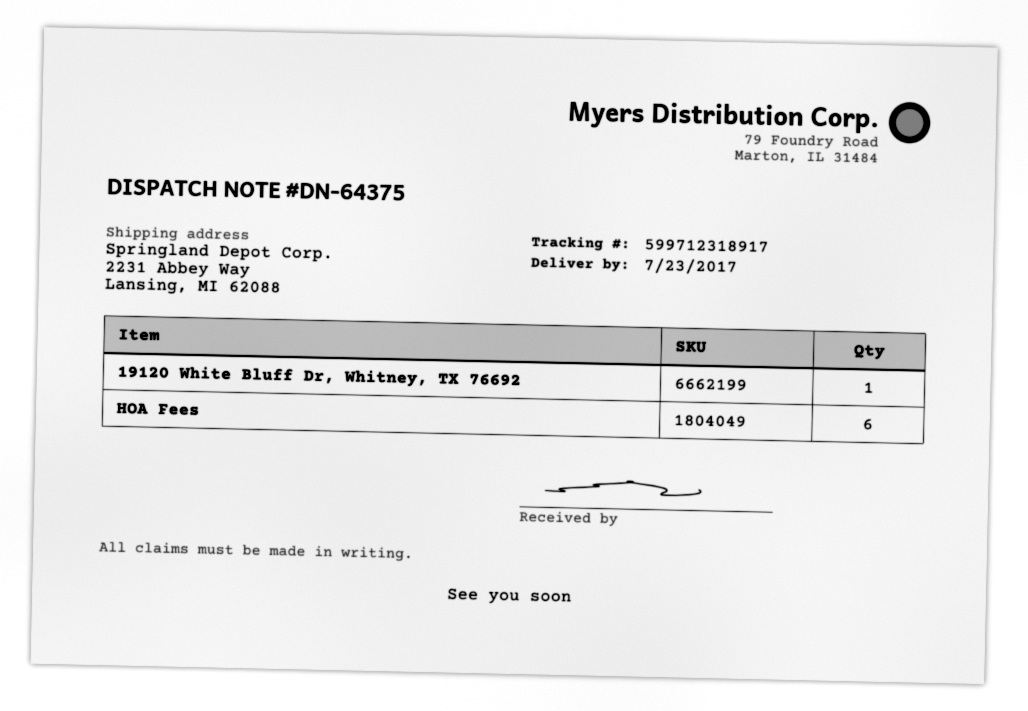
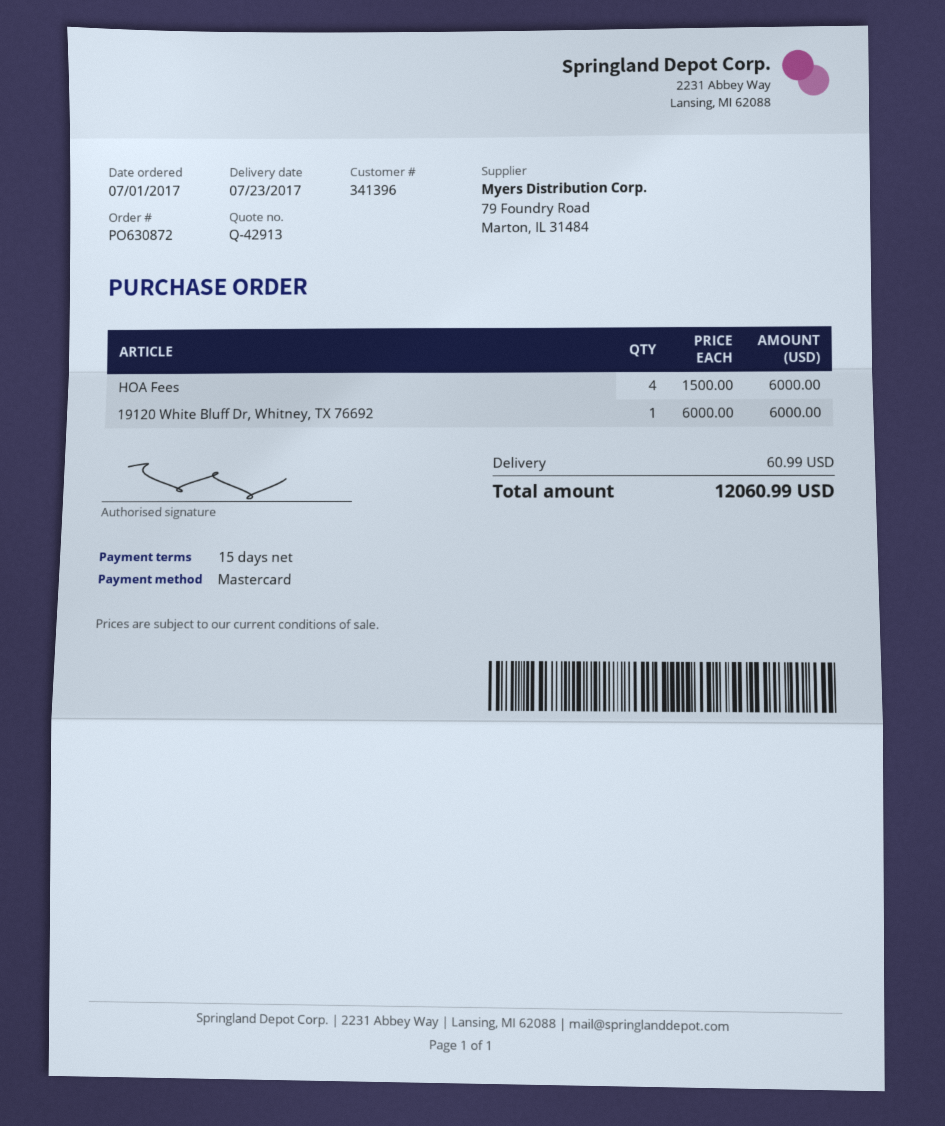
HOA Fees: 6 -> 4

